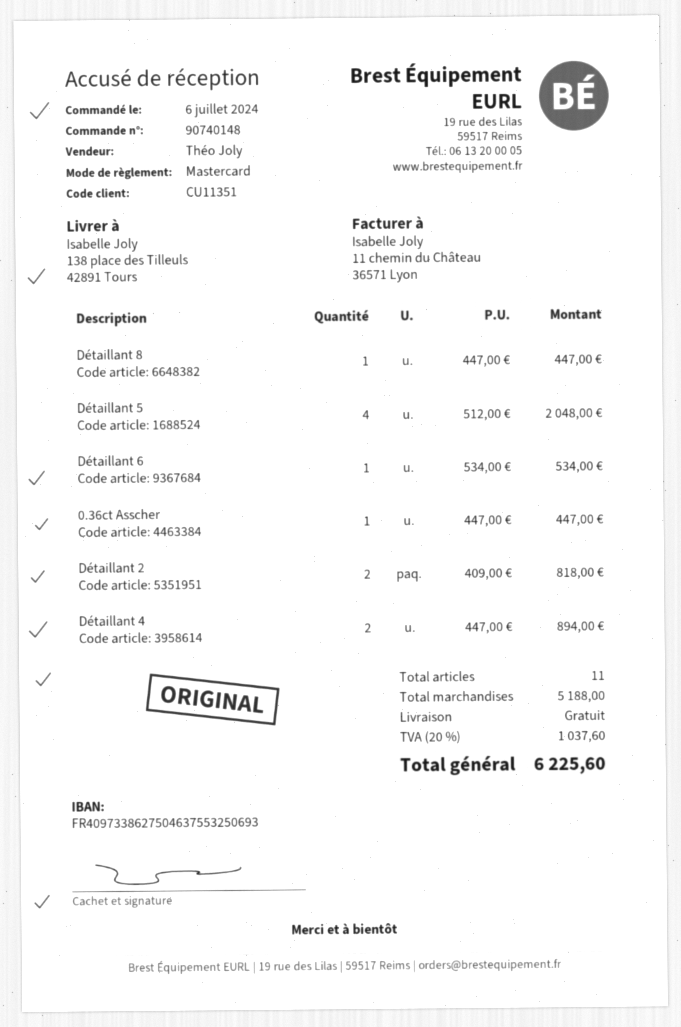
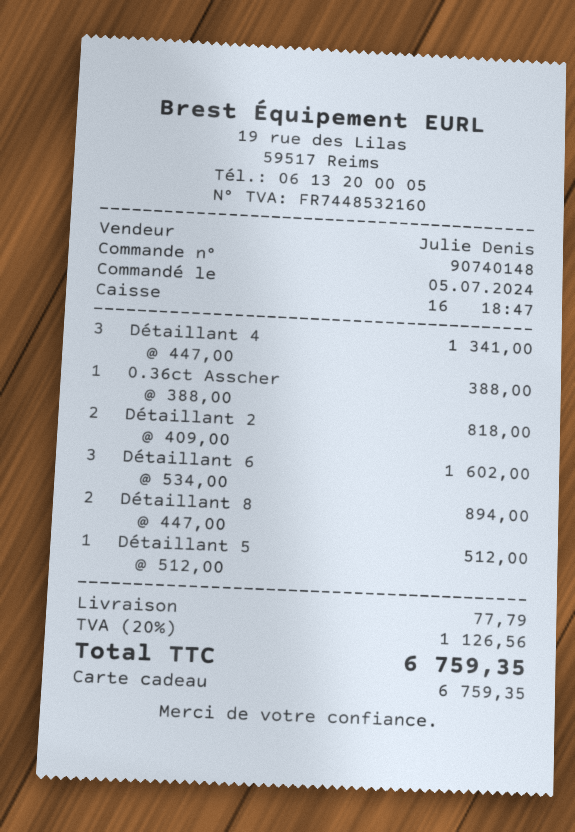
order date: 2024-07-06 -> 2024-07-05
sales rep: Théo Joly -> Julie Denis
payment method: Mastercard -> gift card
Détaillant 8: 1 x 447.00 = 447.00 -> 2 x 447.00 = 894.00
Détaillant 5: 4 x 512.00 = 2048.00 -> 1 x 512.00 = 512.00
Détaillant 6: 1 x 534.00 = 534.00 -> 3 x 534.00 = 1602.00
0.36ct Asscher: 1 x 447.00 = 447.00 -> 1 x 388.00 = 388.00
Détaillant 4: 2 x 447.00 = 894.00 -> 3 x 447.00 = 1341.00
shipping: 0.00 -> 77.79
tax: 20% = 1037.60 -> 20% = 1126.56
total: 6225.60 -> 6759.35

